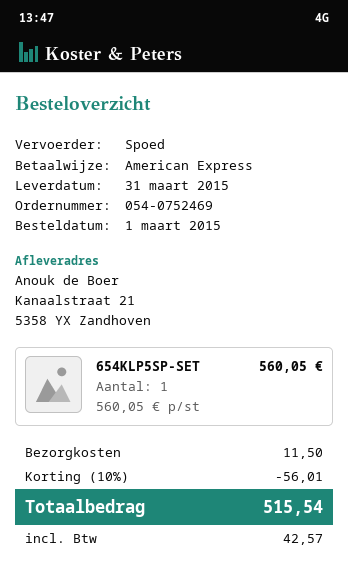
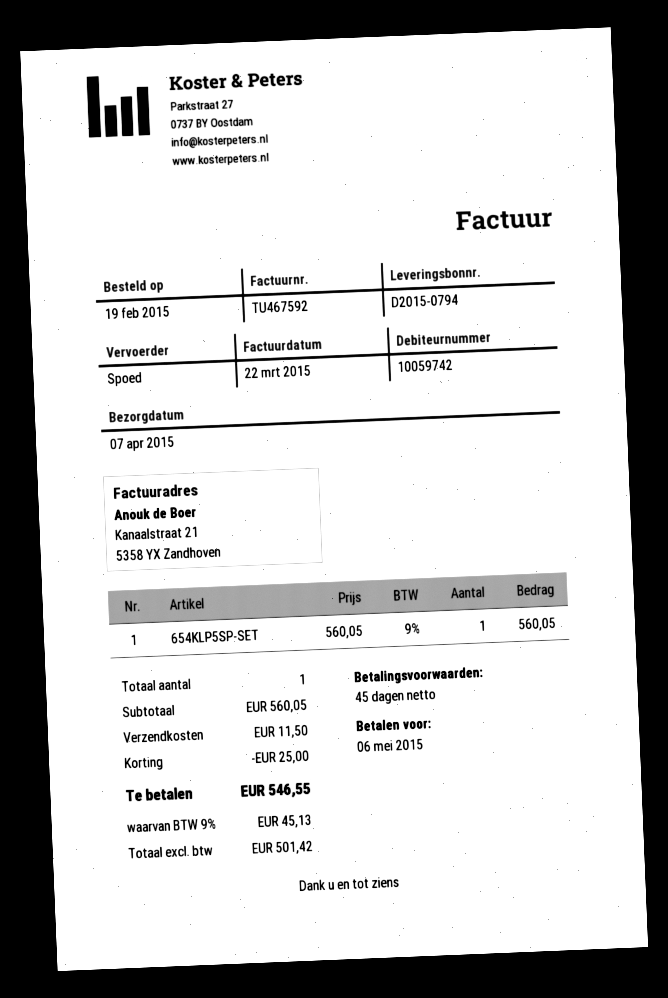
order date: 2015-03-01 -> 2015-02-19
delivery date: 2015-03-31 -> 2015-04-07
discount: 56.01 -> 25.00
tax: 42.57 -> 45.13
total: 515.54 -> 546.55

